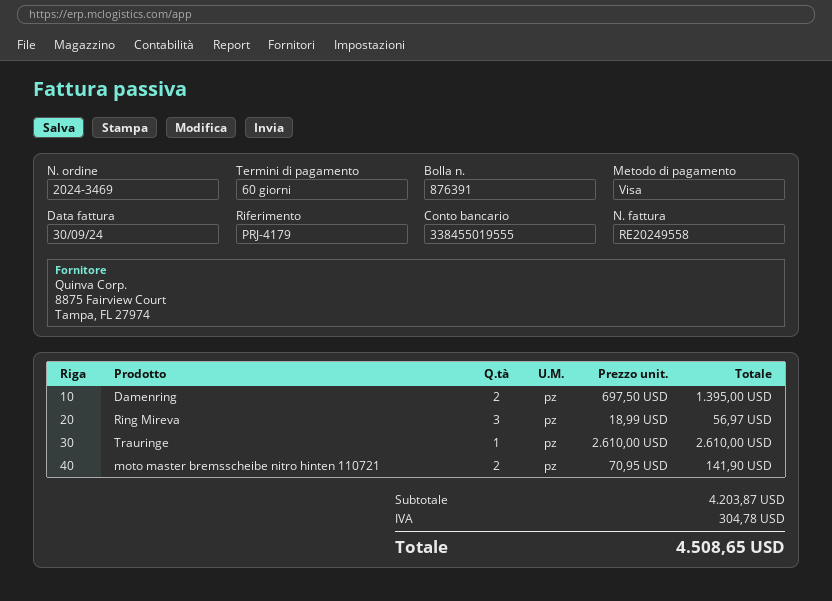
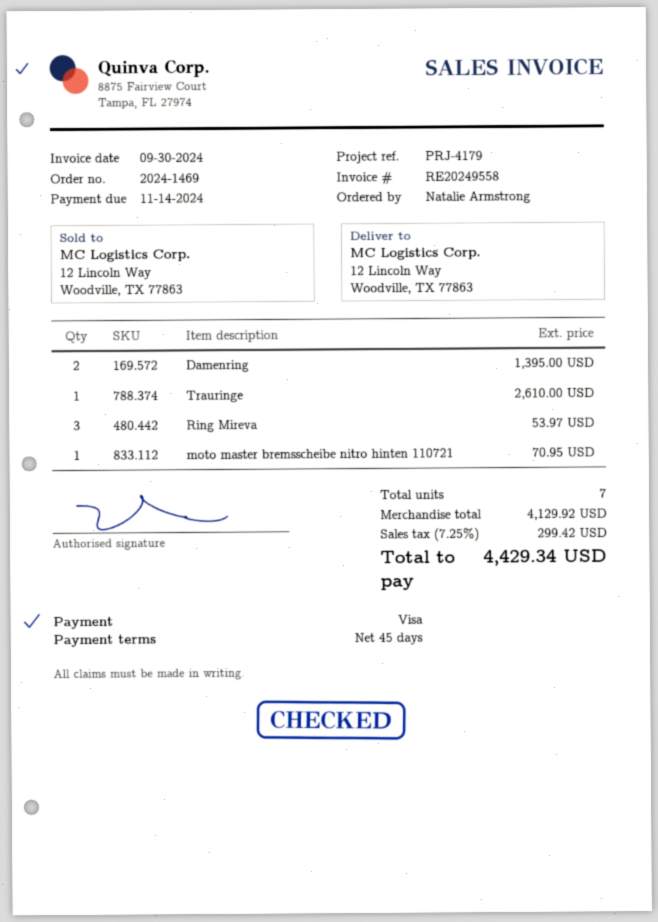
order number: 2024-3469 -> 2024-1469
payment terms: 60 days -> 45 days
Ring Mireva: 3 for 56.97 -> 3 for 53.97
moto master bremsscheibe nitro hinten 110721: 2 for 141.90 -> 1 for 70.95
subtotal: 4203.87 -> 4129.92
tax: 304.78 -> 299.42
total: 4508.65 -> 4429.34

